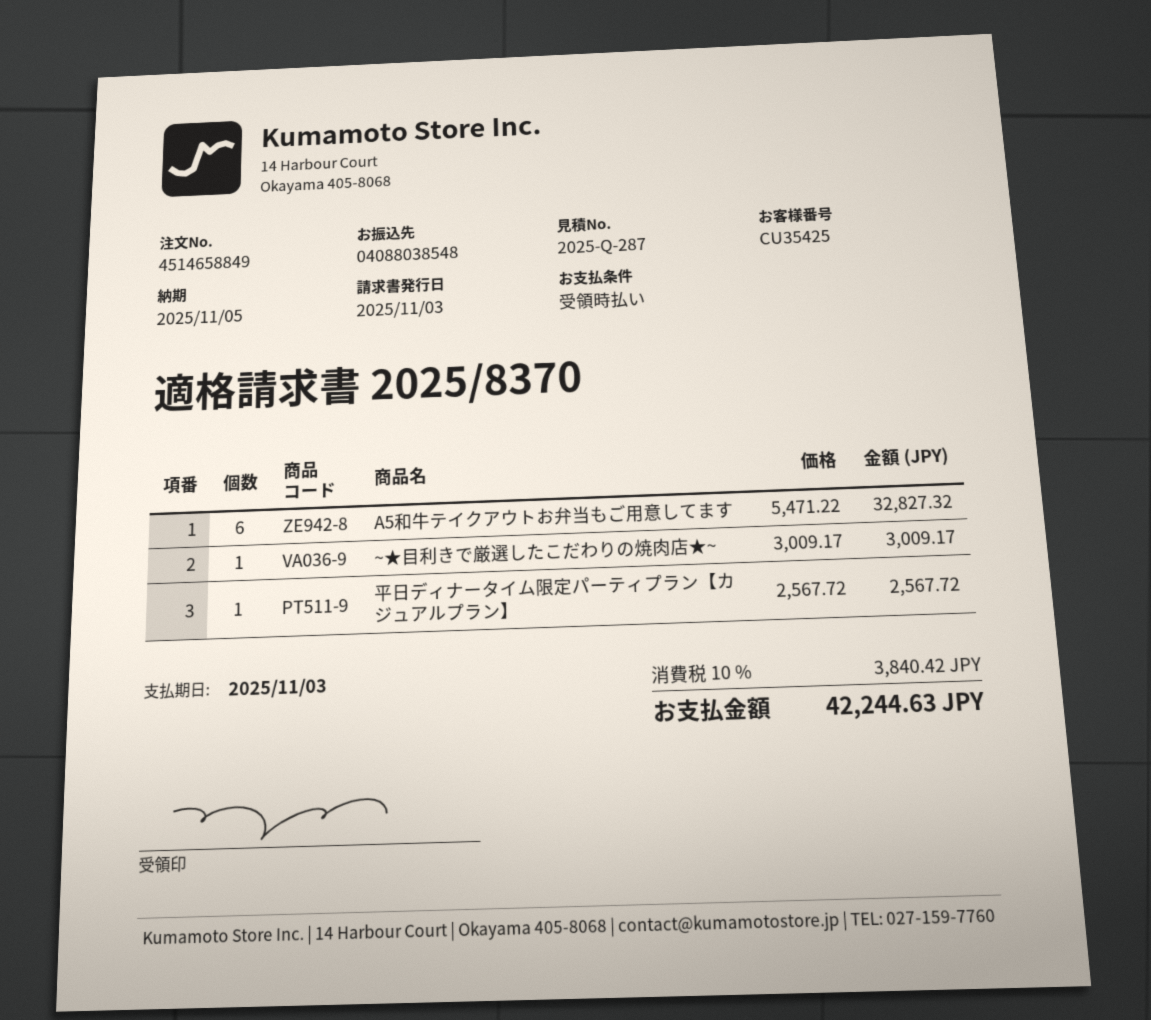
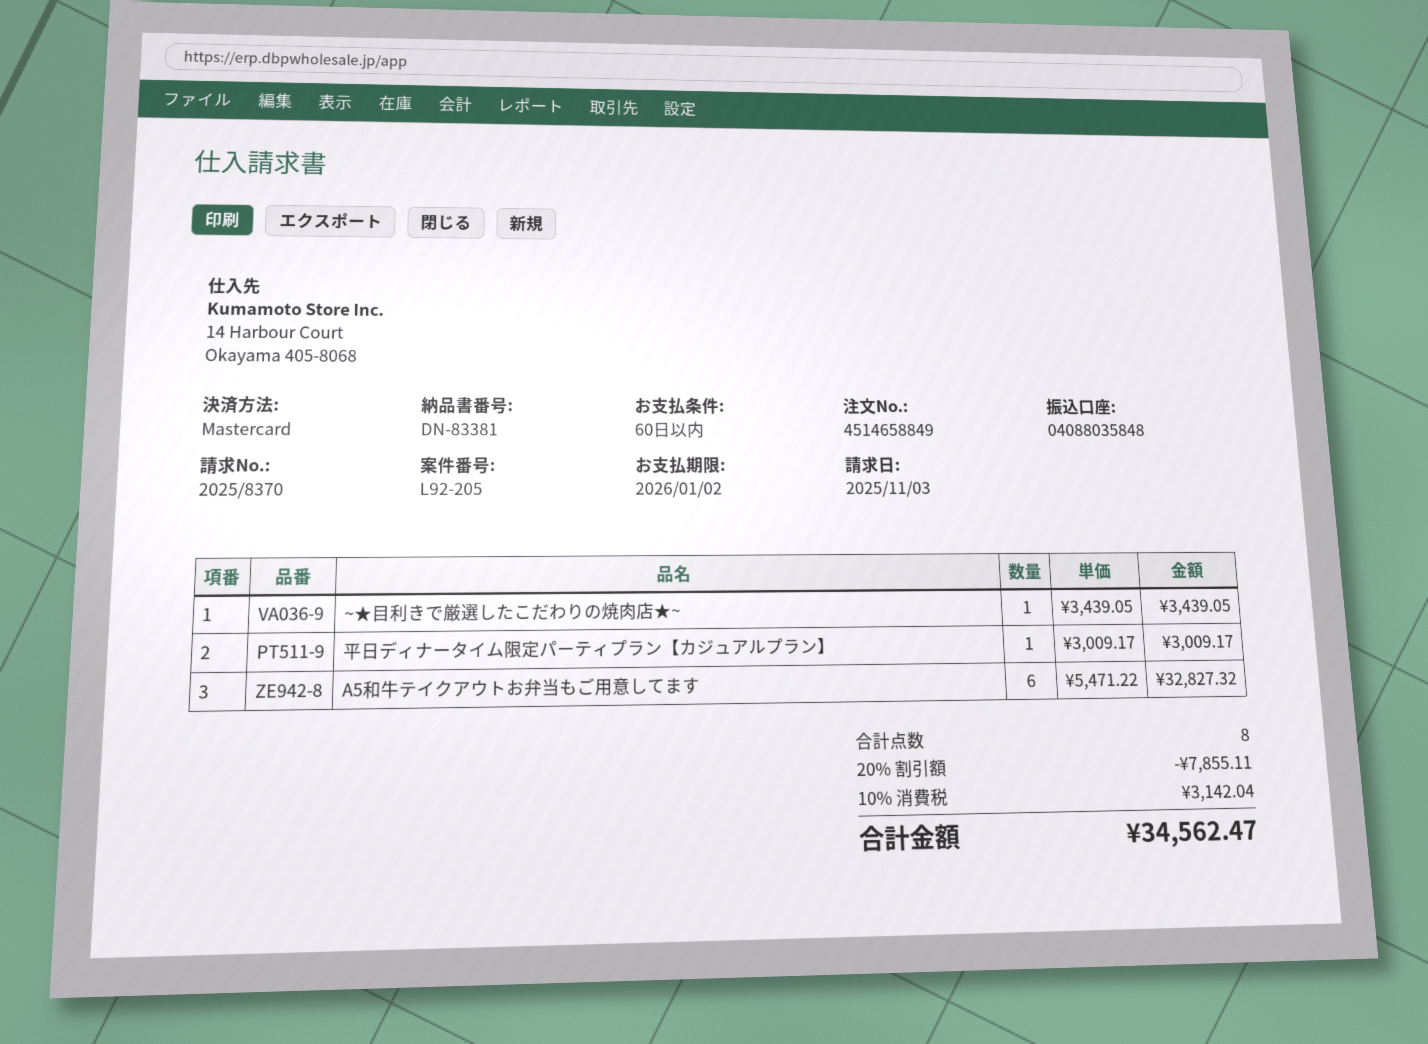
payment terms: on receipt -> 60 days
due date: 2025-11-03 -> 2026-01-02
bank account: 04088038548 -> 04088035848
~★目利きで厳選したこだわりの焼肉店★~: 1 x 3009.17 = 3009.17 -> 1 x 3439.05 = 3439.05
平日ディナータイム限定パーティプラン【カジュアルプラン】: 1 x 2567.72 = 2567.72 -> 1 x 3009.17 = 3009.17
discount: none -> 20% = 7855.11
tax: 10% = 3840.42 -> 10% = 3142.04
total: 42244.63 -> 34562.47

